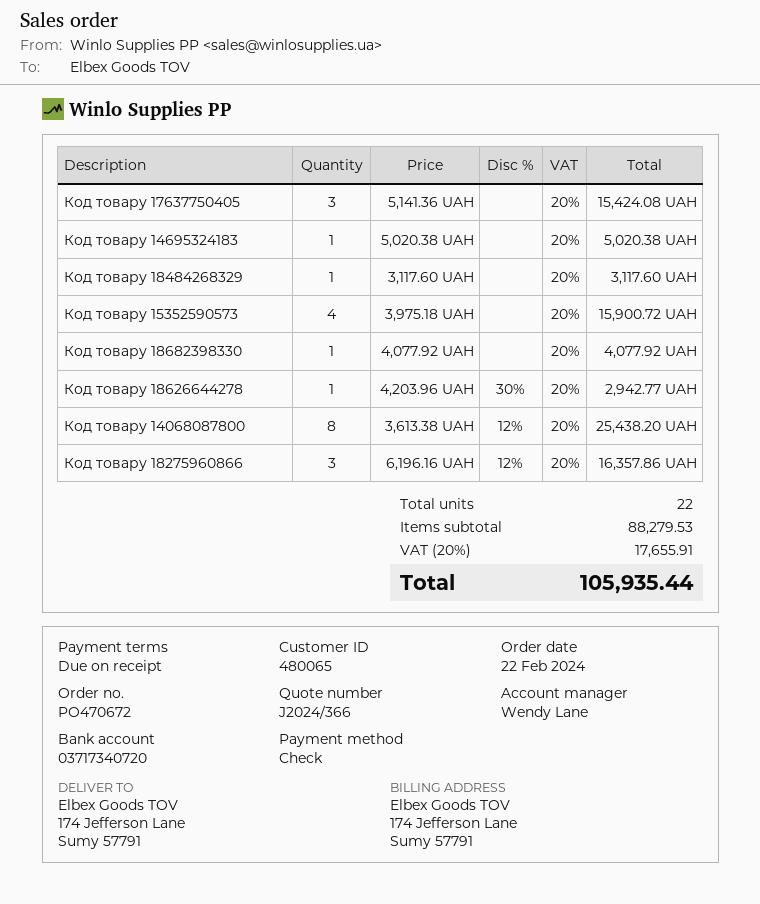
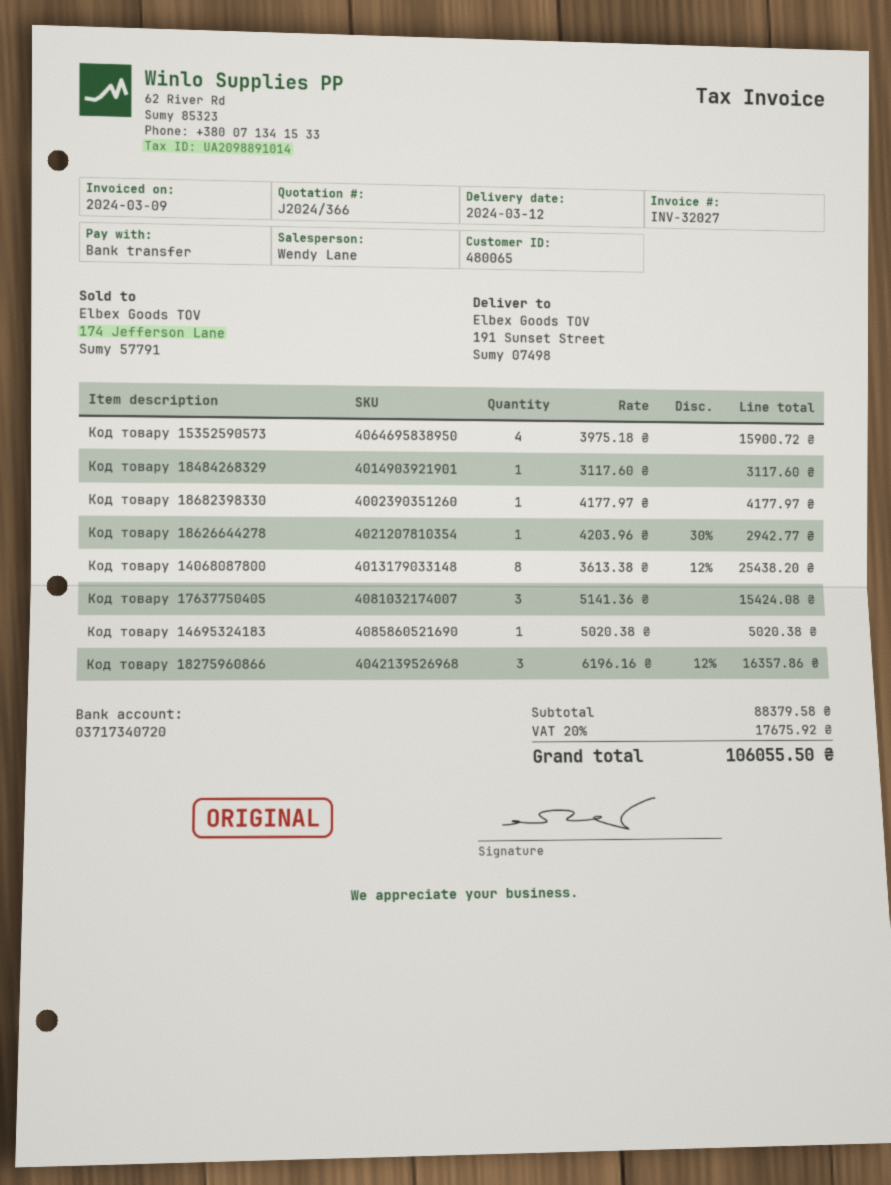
payment method: cheque -> bank transfer
ship to: 174 Jefferson Lane, Sumy 57791 -> 191 Sunset Street, Sumy 07498
Код товару 18682398330: 1 x 4077.92 = 4077.92 -> 1 x 4177.97 = 4177.97
subtotal: 88279.53 -> 88379.58
tax: 20% = 17655.91 -> 20% = 17675.92
total: 105935.44 -> 106055.50

